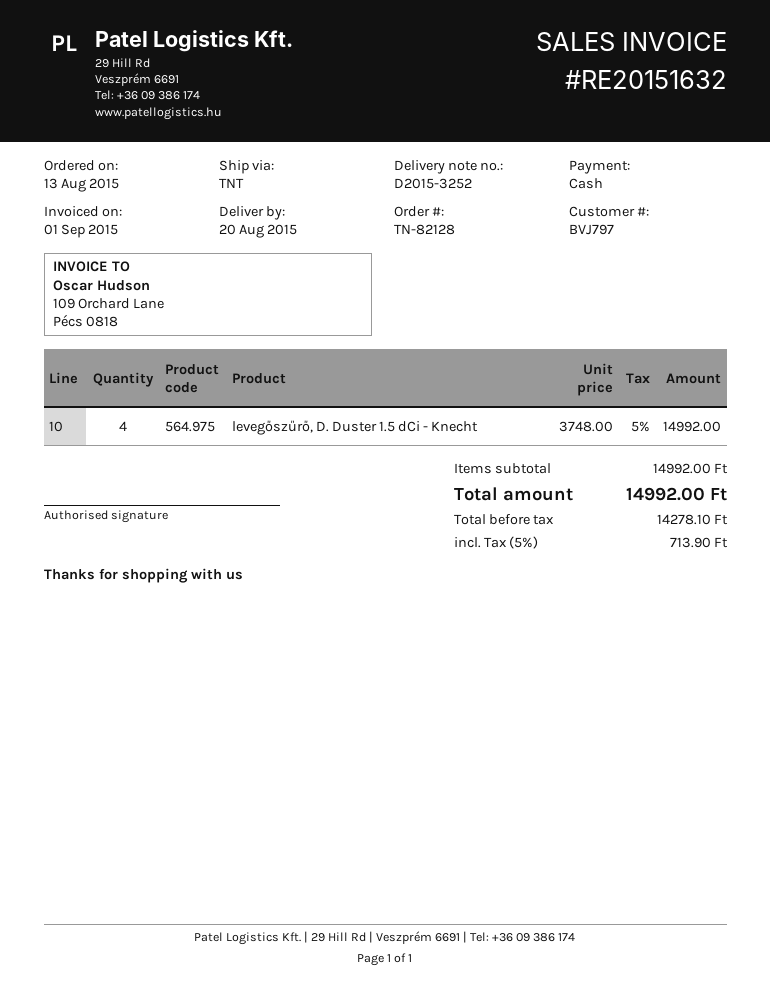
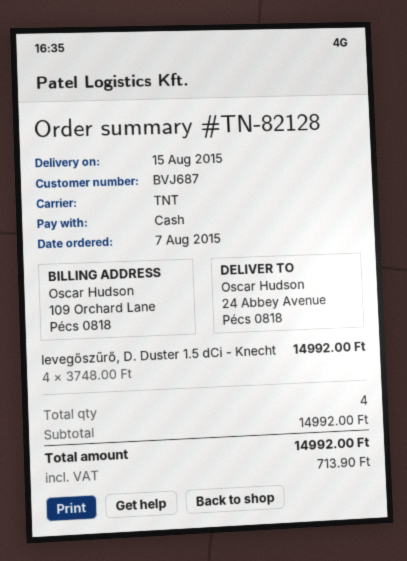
order date: 2015-08-13 -> 2015-08-07
delivery date: 2015-08-20 -> 2015-08-15
customer number: BVJ797 -> BVJ687

